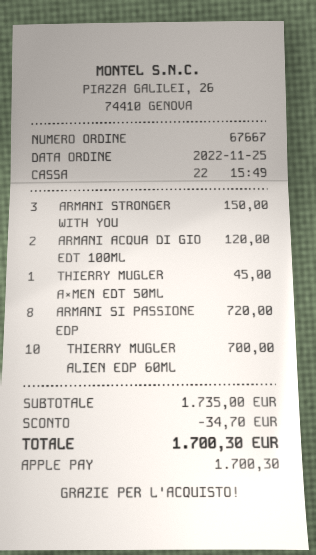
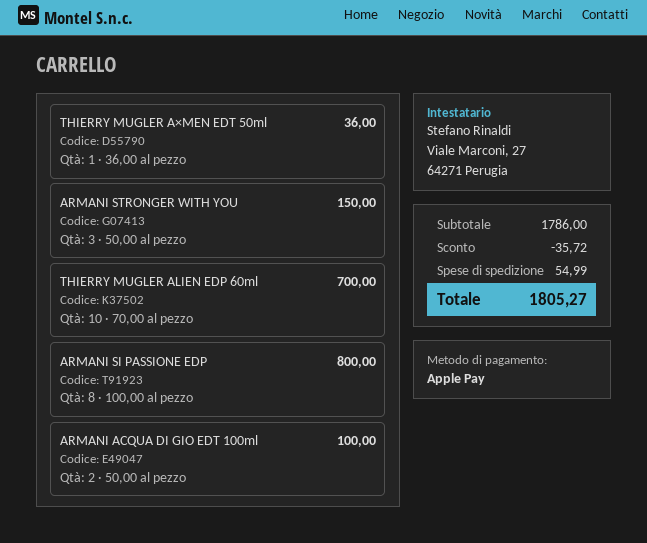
ARMANI ACQUA DI GIO EDT 100ML: 2 for 120.00 -> 2 for 100.00
THIERRY MUGLER A×MEN EDT 50ML: 1 for 45.00 -> 1 for 36.00
ARMANI SI PASSIONE EDP: 8 for 720.00 -> 8 for 800.00
subtotal: 1735.00 -> 1786.00
discount: 34.70 -> 35.72
shipping: none -> 54.99
total: 1700.30 -> 1805.27

